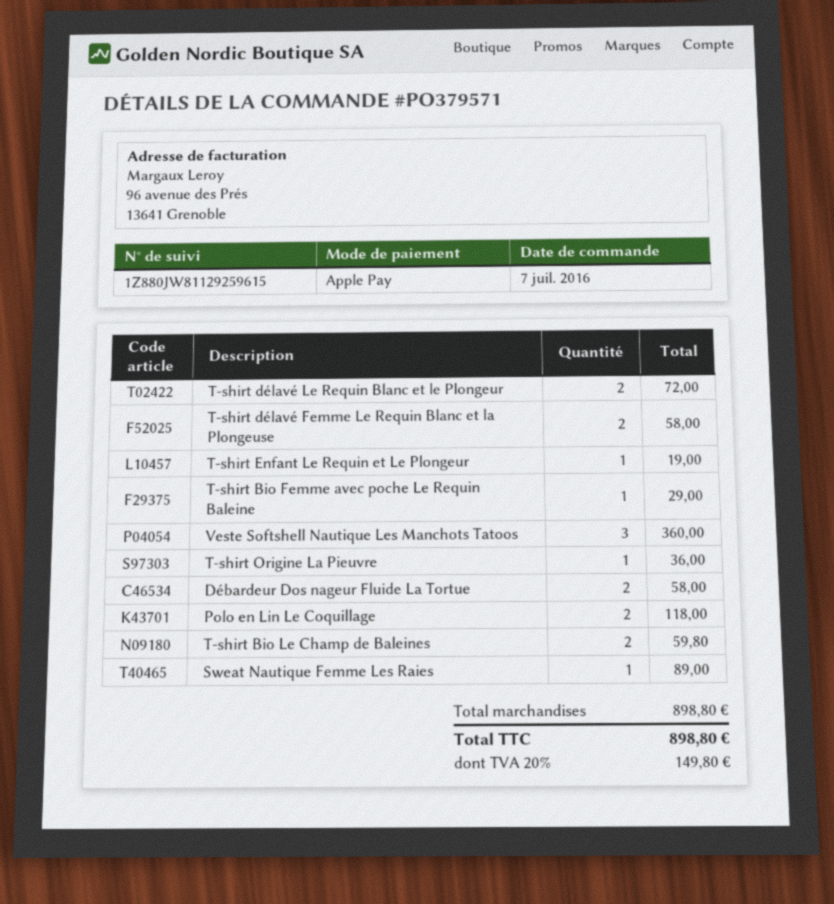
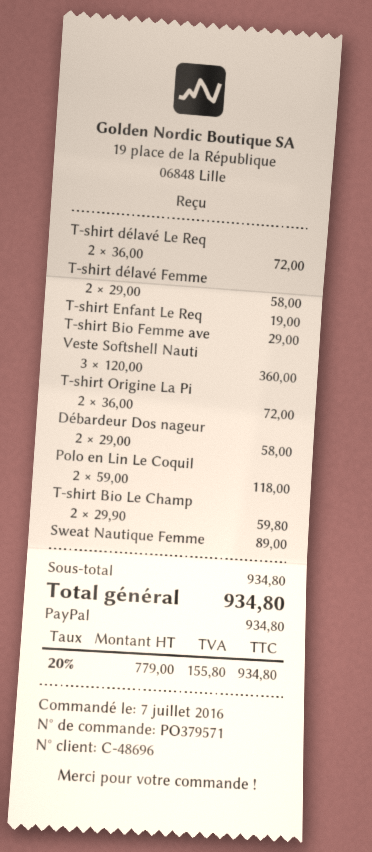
payment method: Apple Pay -> PayPal
T-shirt Origine La Pieuvre: 1 for 36.00 -> 2 for 72.00
subtotal: 898.80 -> 934.80
tax: 20% = 149.80 -> 20% = 155.80
total: 898.80 -> 934.80

